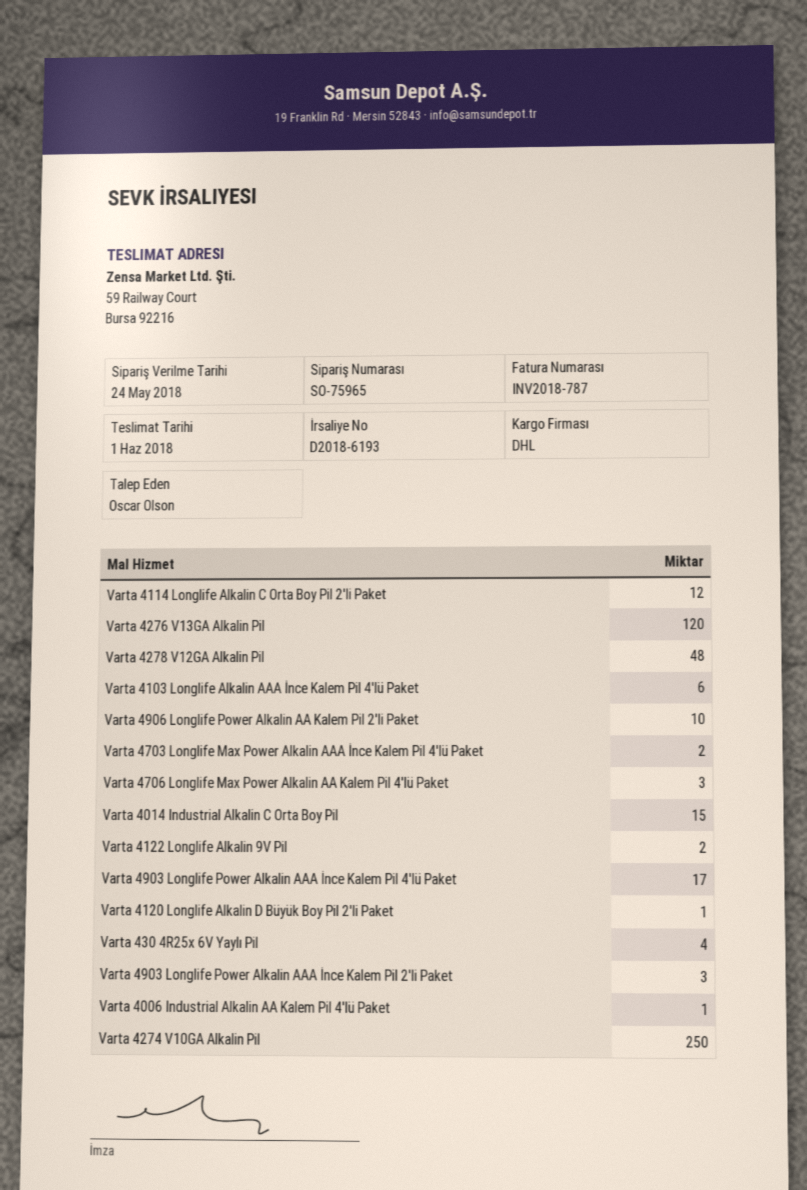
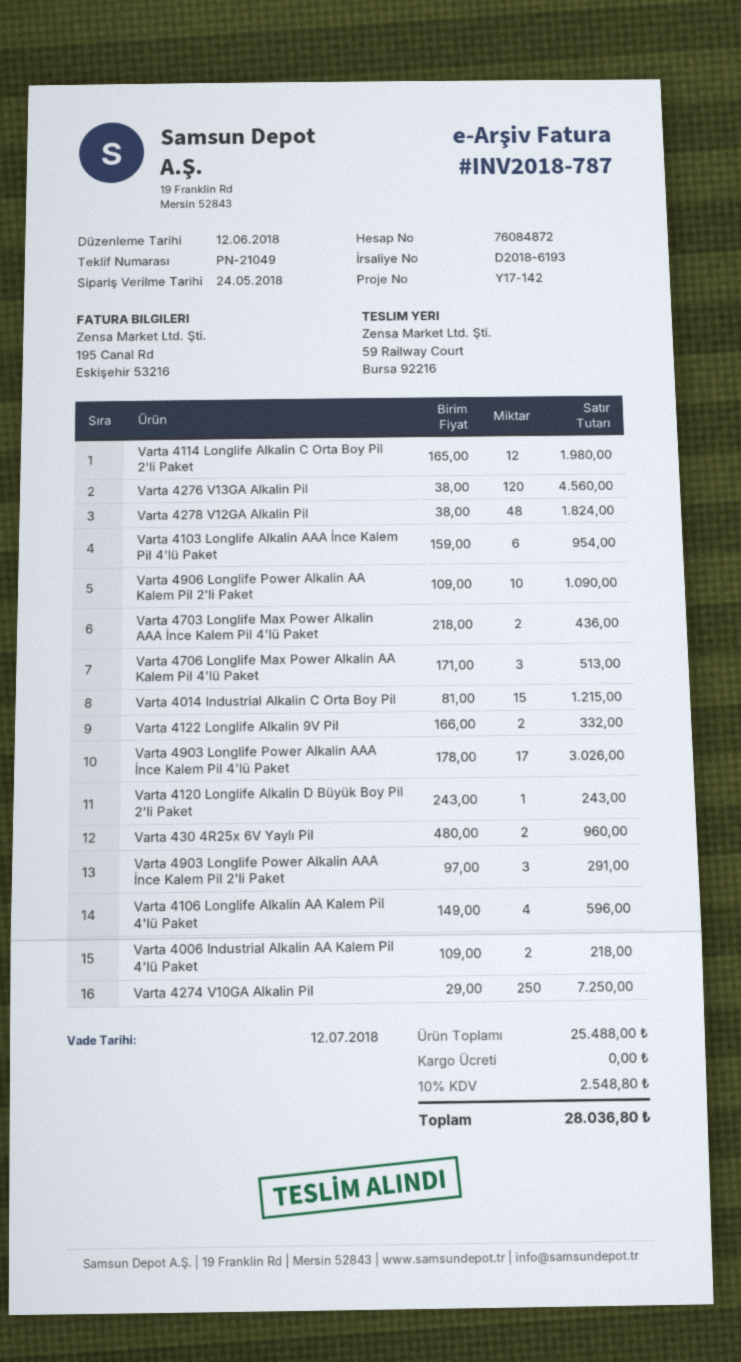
Varta 430 4R25x 6V Yaylı Pil: 4 -> 2
Varta 4006 Industrial Alkalin AA Kalem Pil 4'lü Paket: 1 -> 2
Varta 4106 Longlife Alkalin AA Kalem Pil 4'lü Paket: none -> 4

